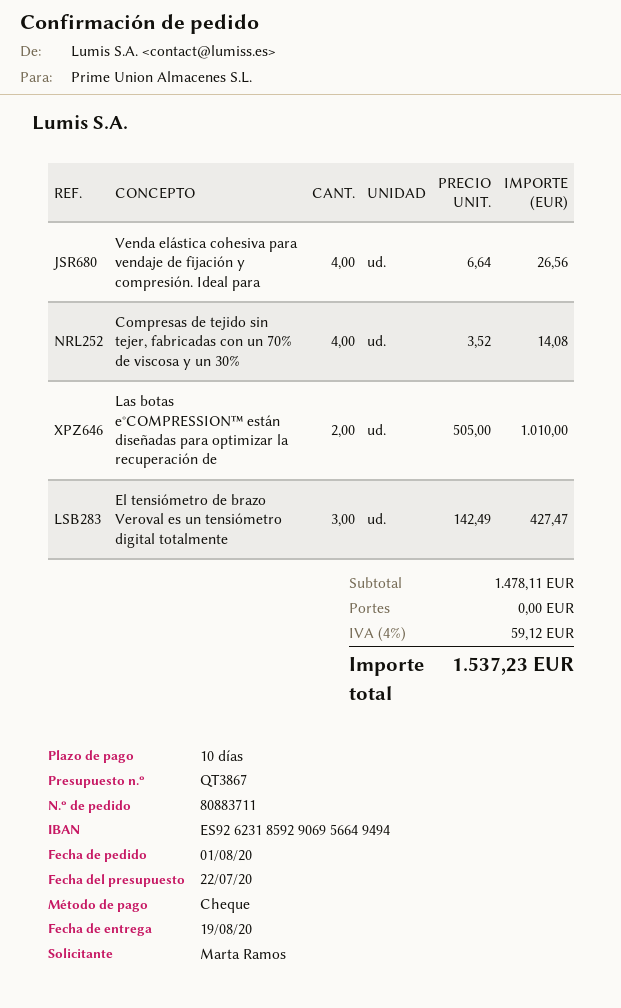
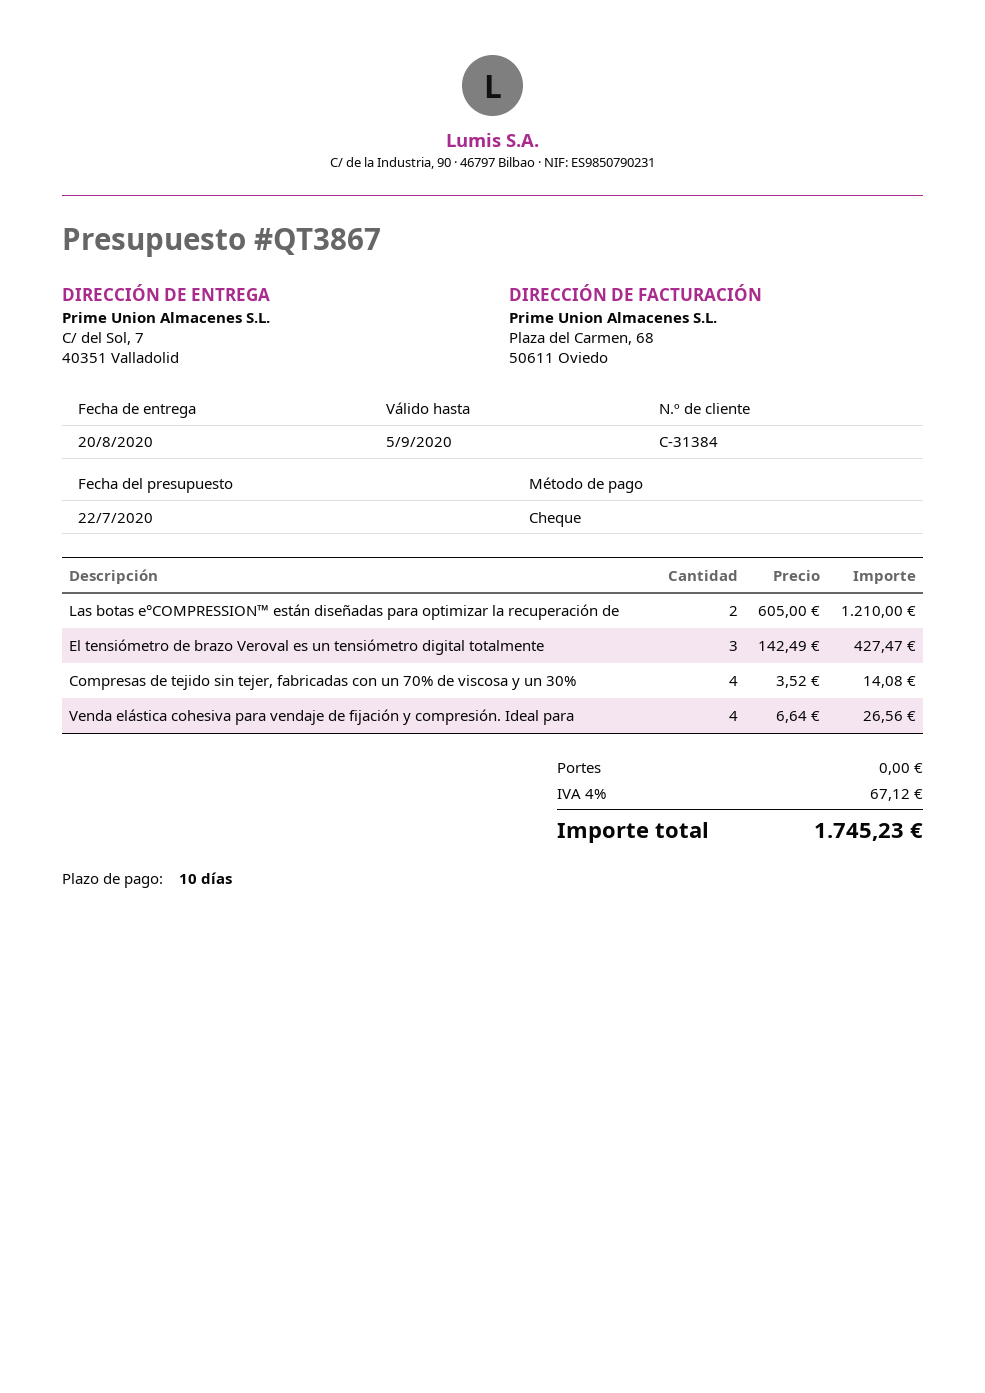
delivery date: 2020-08-19 -> 2020-08-20
Las botas e°COMPRESSION™ están diseñadas para optimizar la recuperación de: 2 x 505.00 = 1010.00 -> 2 x 605.00 = 1210.00
tax: 4% = 59.12 -> 4% = 67.12
total: 1537.23 -> 1745.23

